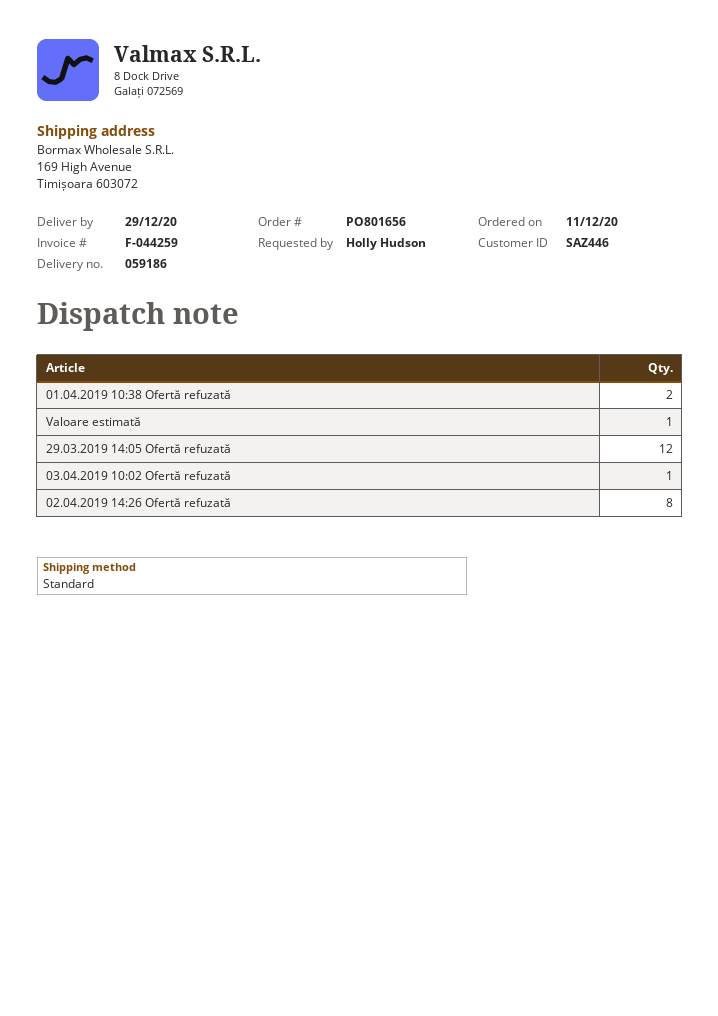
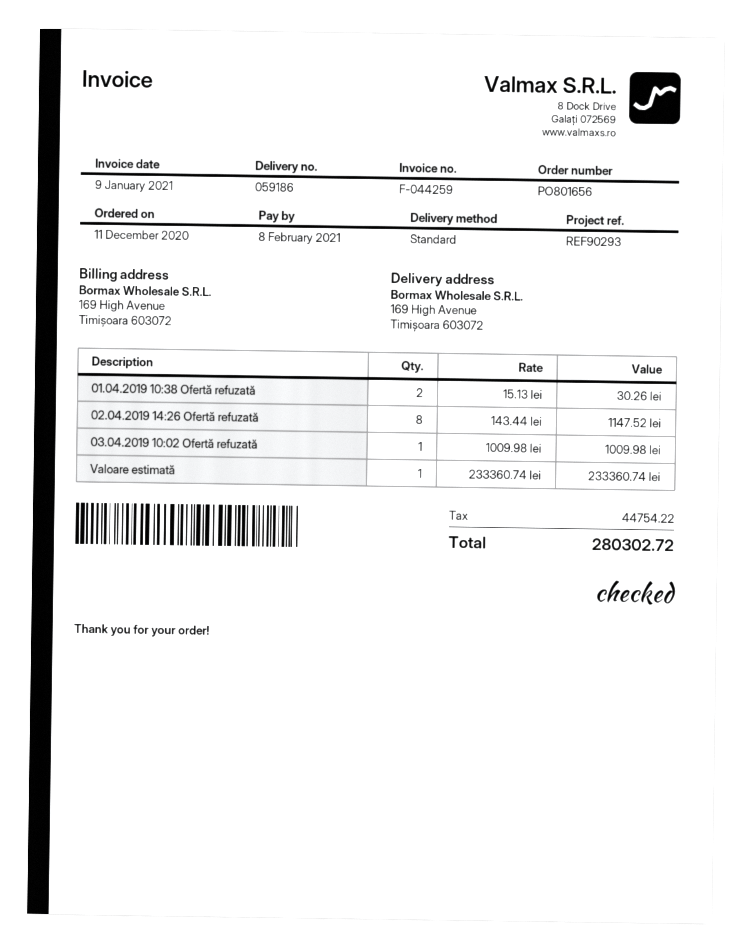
29.03.2019 14:05 Ofertă refuzată: 12 -> none

